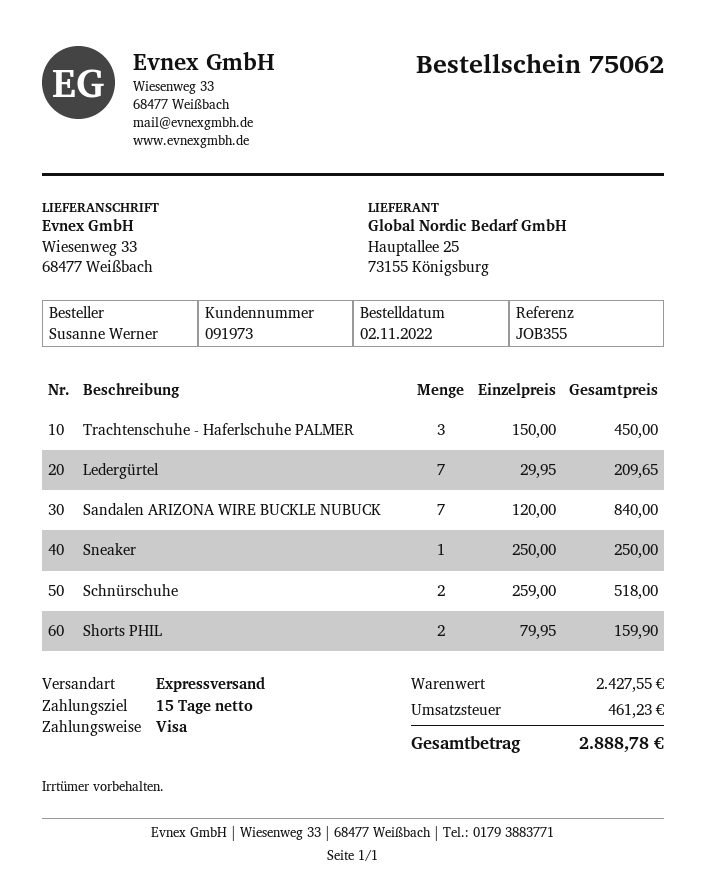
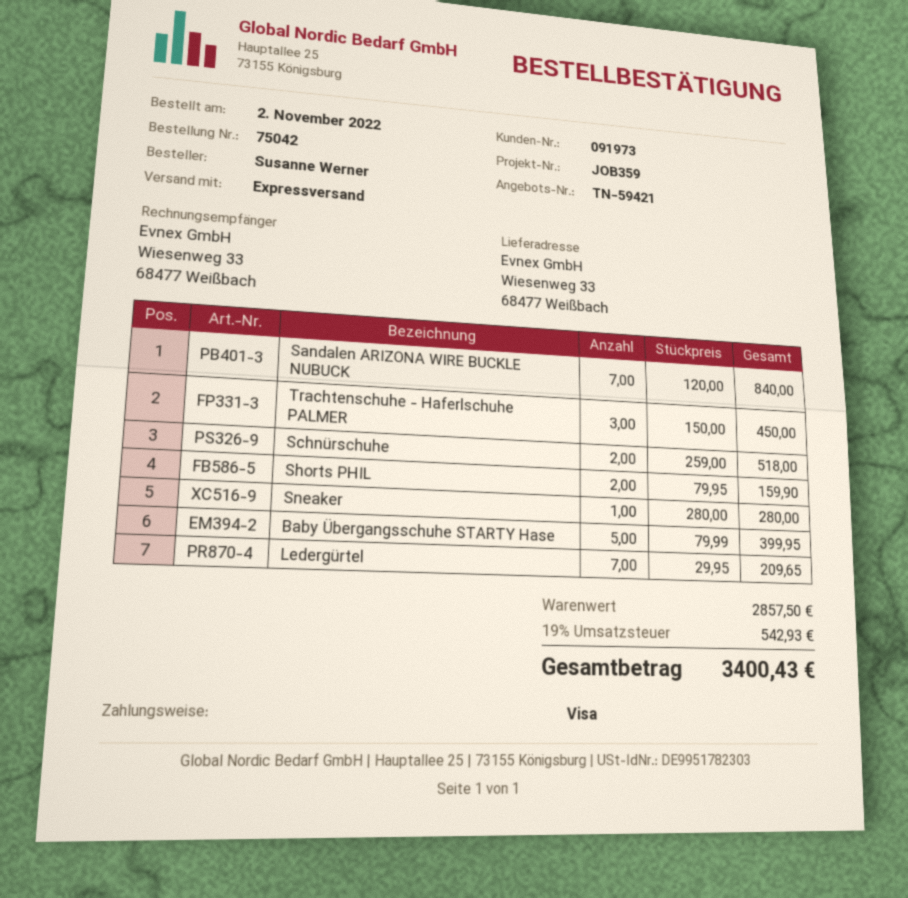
order number: 75062 -> 75042
reference: JOB355 -> JOB359
Sneaker: 1 x 250.00 = 250.00 -> 1 x 280.00 = 280.00
Baby Übergangsschuhe STARTY Hase: none -> 5 x 79.99 = 399.95
subtotal: 2427.55 -> 2857.50
tax: 461.23 -> 542.93
total: 2888.78 -> 3400.43

